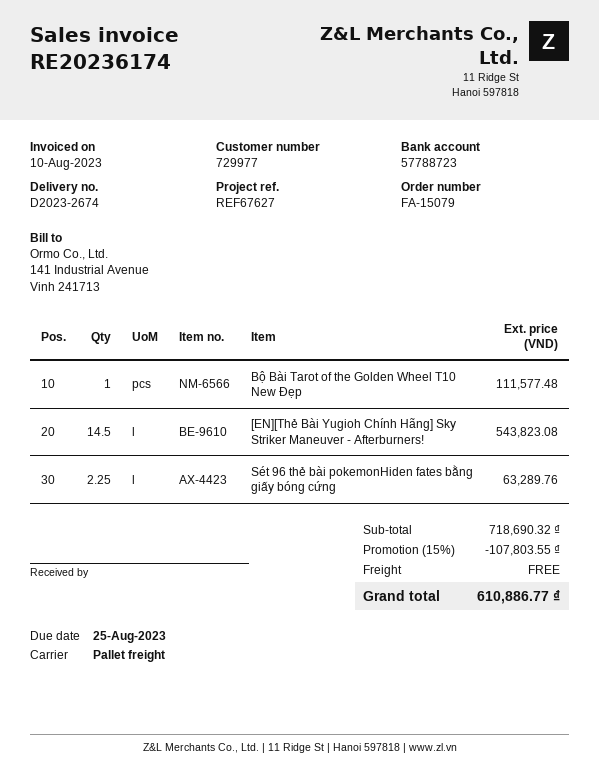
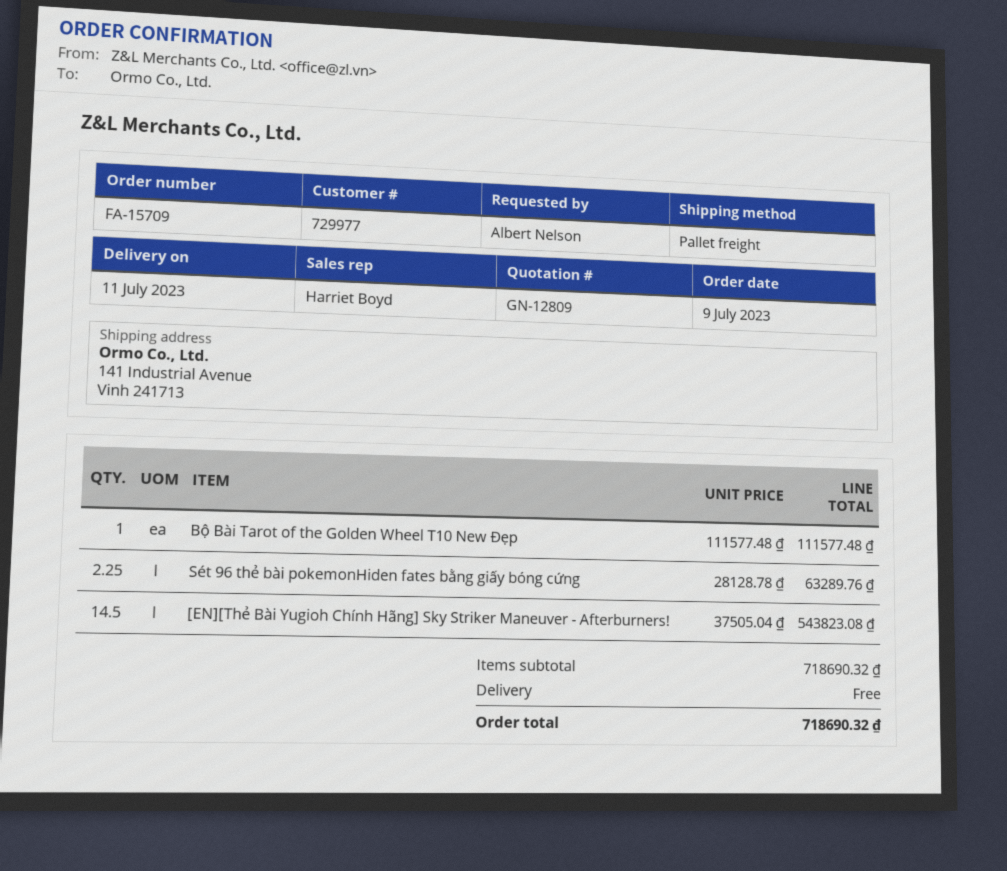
order number: FA-15079 -> FA-15709
discount: 15% = 107803.55 -> none
total: 610886.77 -> 718690.32

